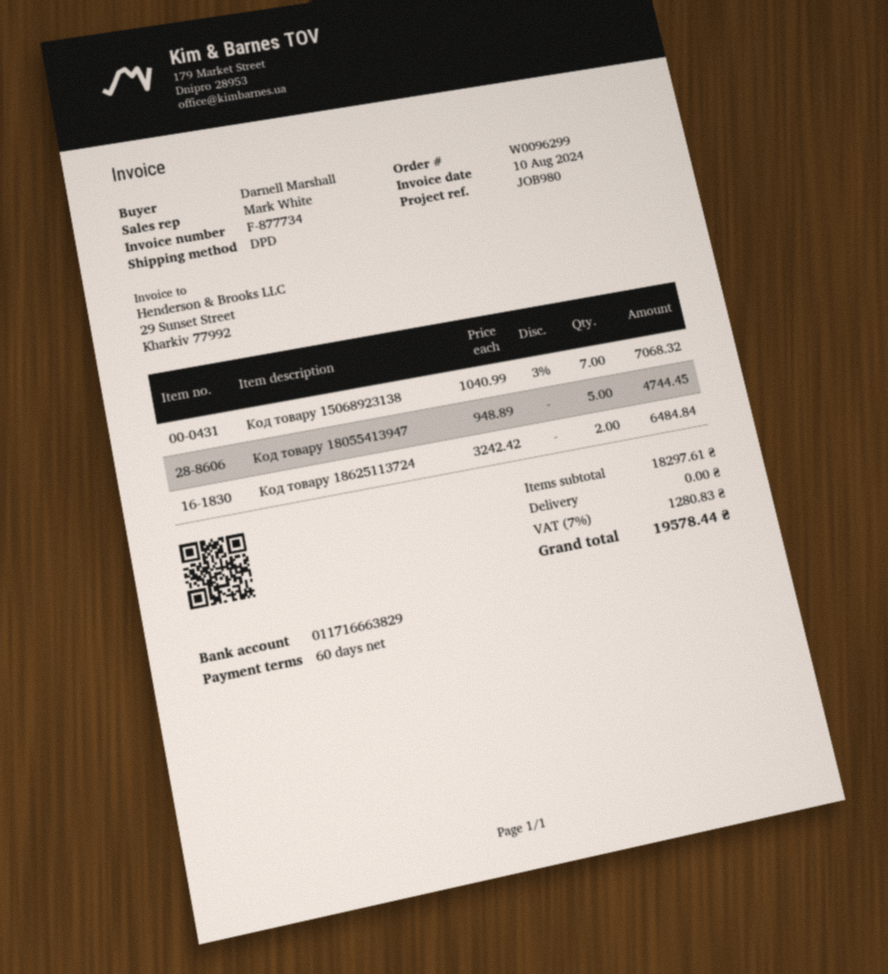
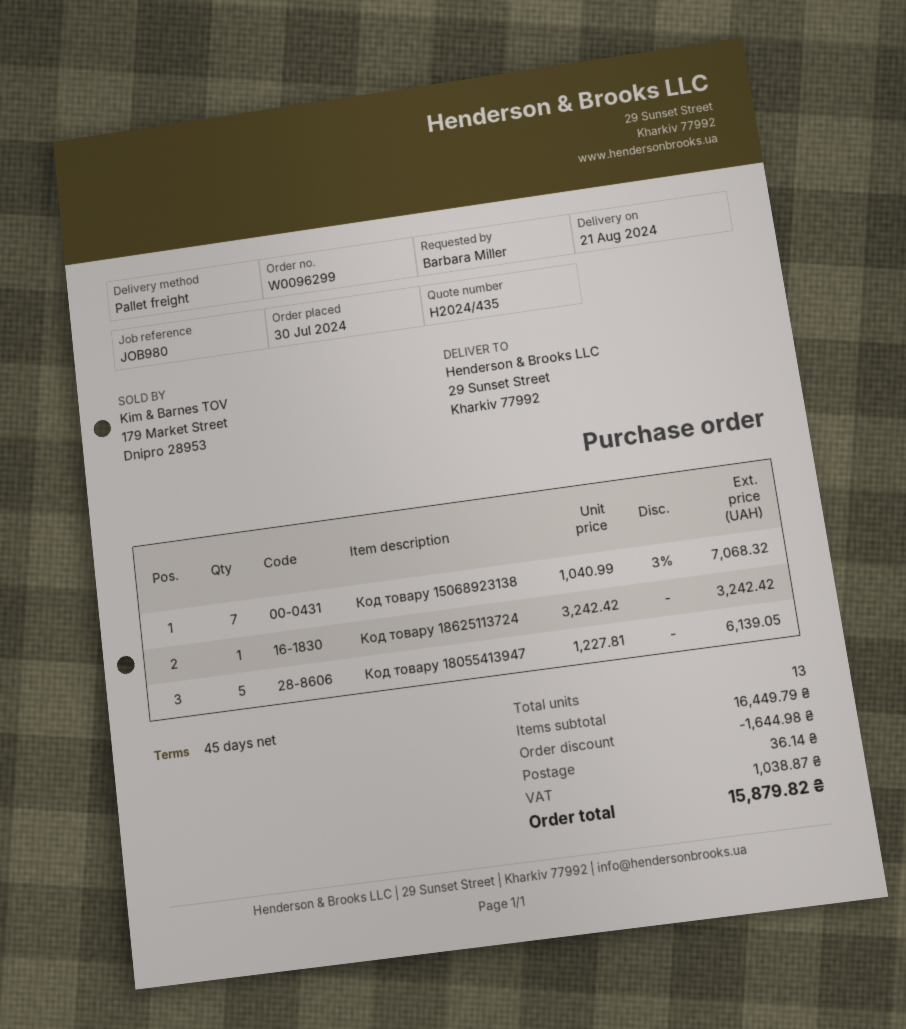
payment terms: 60 days -> 45 days
ordered by: Darnell Marshall -> Barbara Miller
shipping method: DPD -> pallet freight
Код товару 18055413947: 5 x 948.89 = 4744.45 -> 5 x 1227.81 = 6139.05
Код товару 18625113724: 2 x 3242.42 = 6484.84 -> 1 x 3242.42 = 3242.42
subtotal: 18297.61 -> 16449.79
discount: none -> 1644.98
shipping: 0.00 -> 36.14
tax: 1280.83 -> 1038.87
total: 19578.44 -> 15879.82

